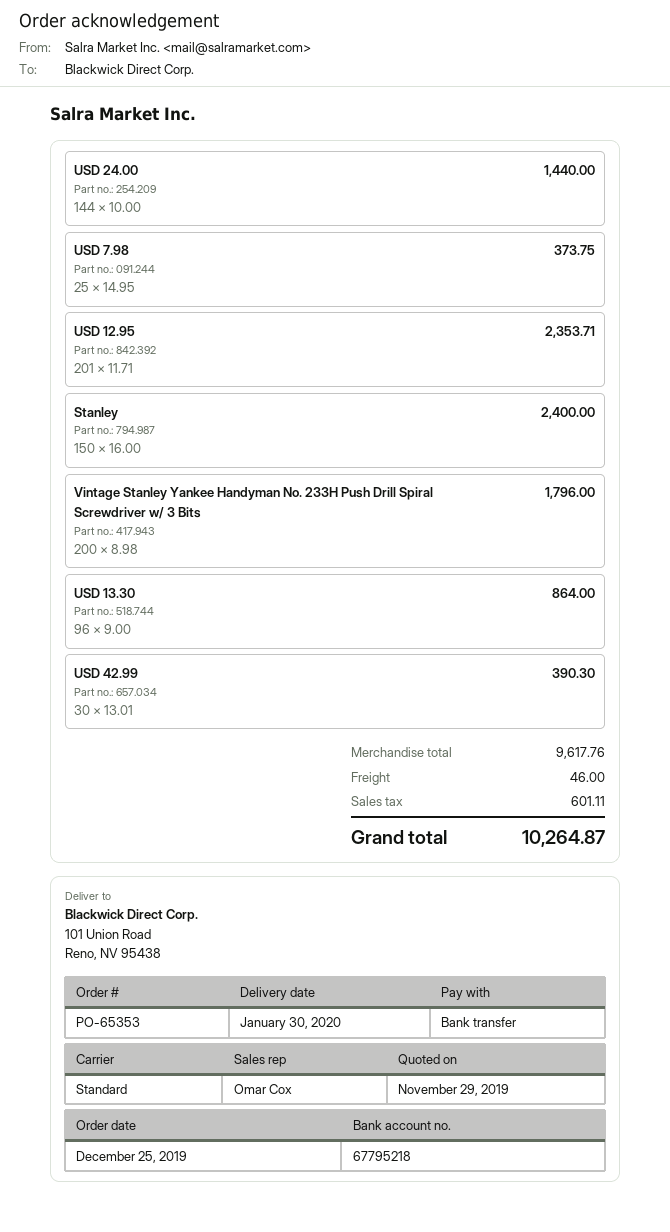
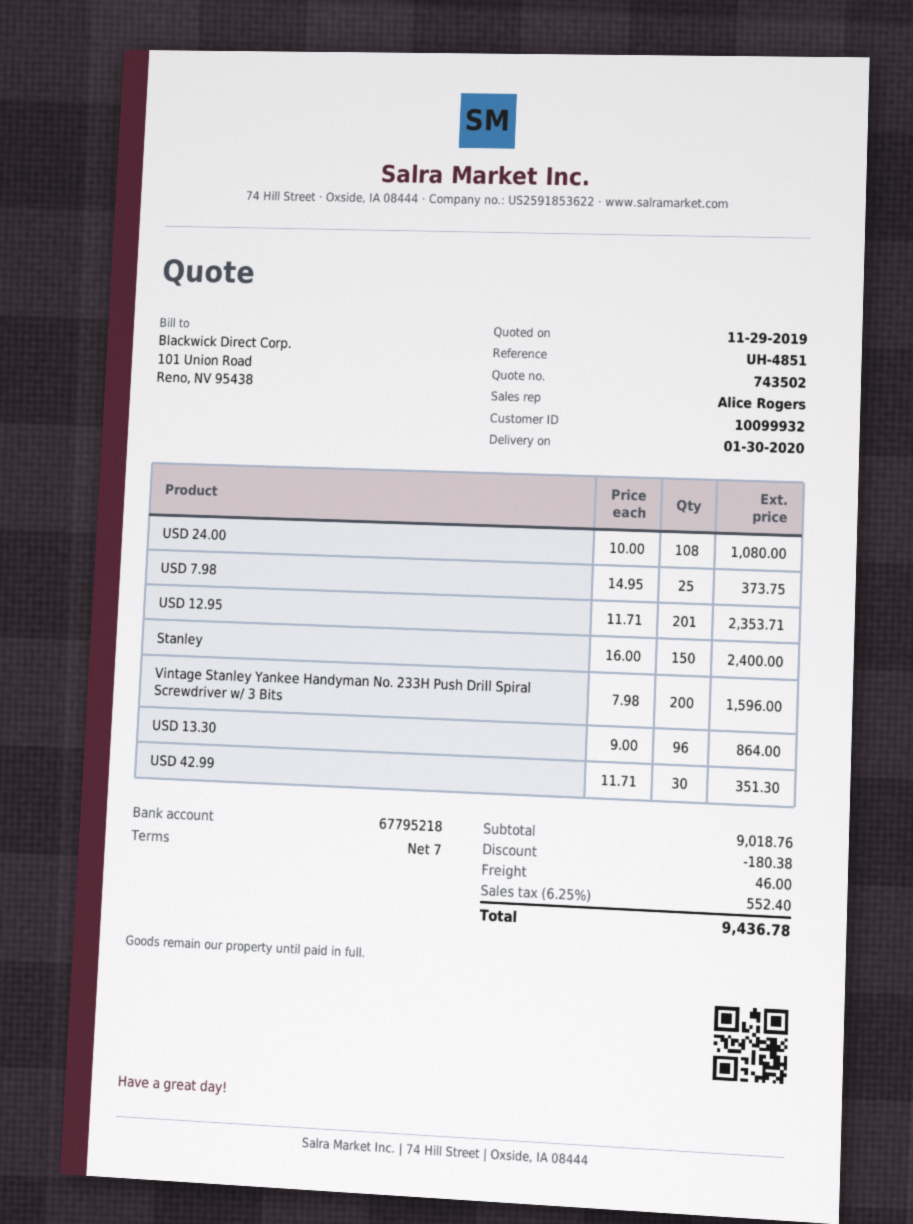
sales rep: Omar Cox -> Alice Rogers
USD 24.00: 144 x 10.00 = 1440.00 -> 108 x 10.00 = 1080.00
Vintage Stanley Yankee Handyman No. 233H Push Drill Spiral Screwdriver w/ 3 Bits: 200 x 8.98 = 1796.00 -> 200 x 7.98 = 1596.00
USD 42.99: 30 x 13.01 = 390.30 -> 30 x 11.71 = 351.30
subtotal: 9617.76 -> 9018.76
discount: none -> 180.38
tax: 601.11 -> 552.40
total: 10264.87 -> 9436.78

